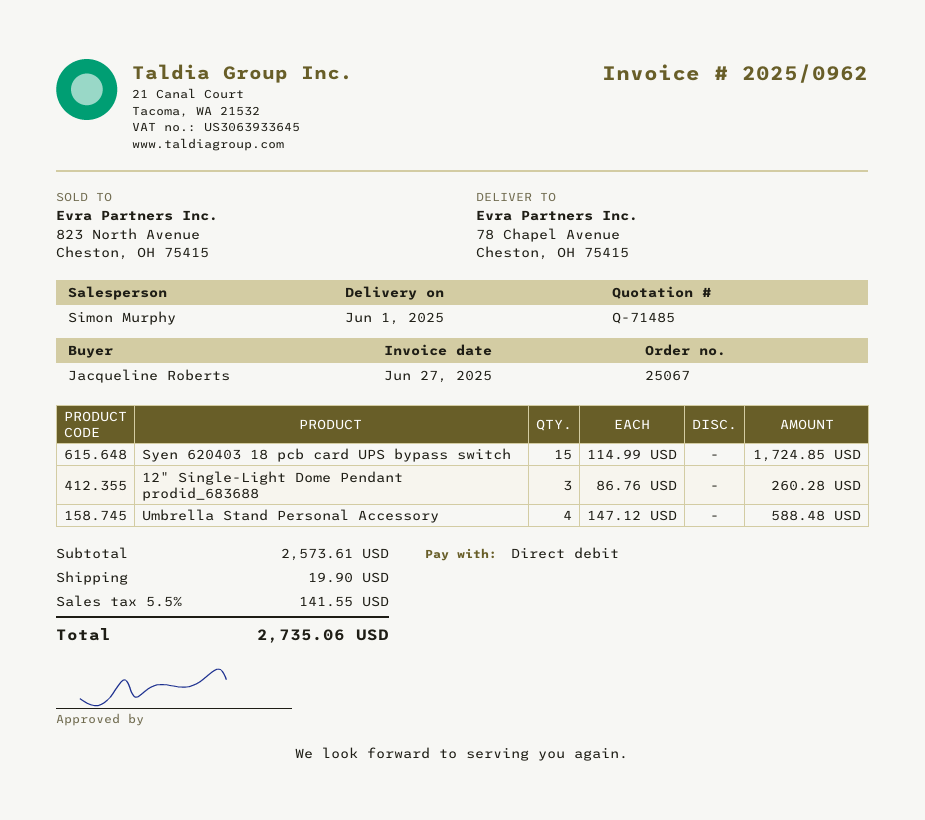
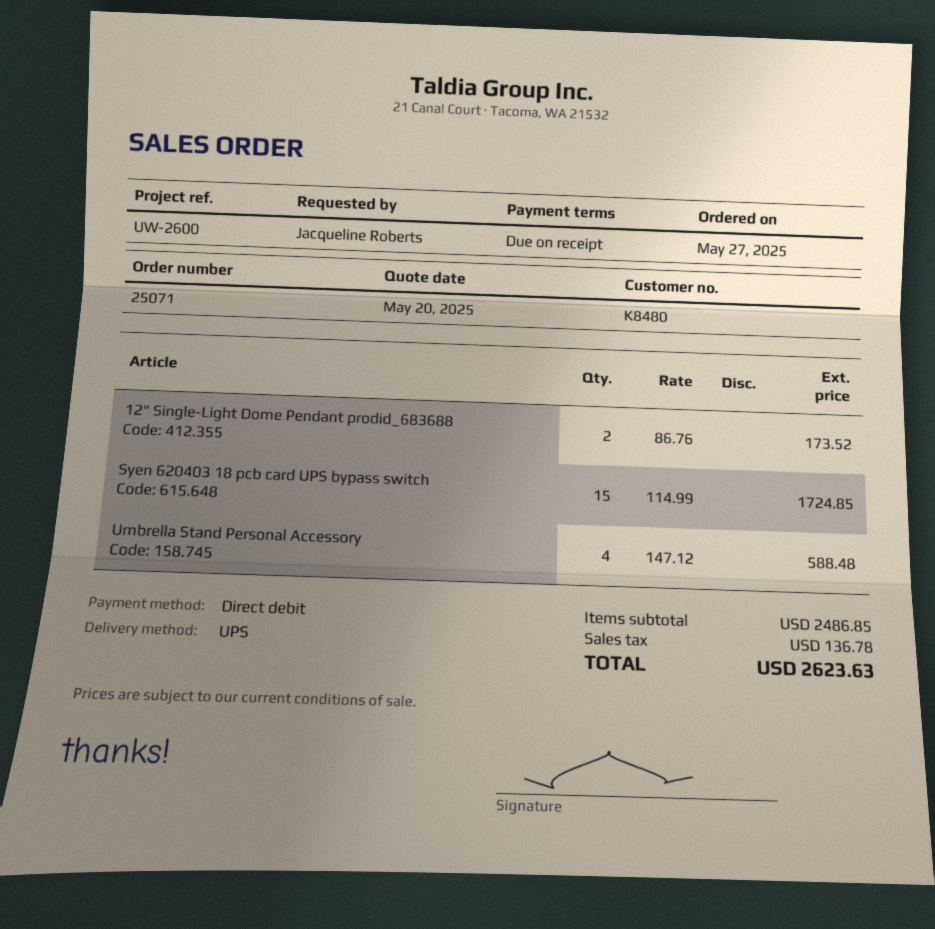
order number: 25067 -> 25071
12" Single-Light Dome Pendant prodid_683688: 3 x 86.76 = 260.28 -> 2 x 86.76 = 173.52
subtotal: 2573.61 -> 2486.85
shipping: 19.90 -> none
tax: 141.55 -> 136.78
total: 2735.06 -> 2623.63

